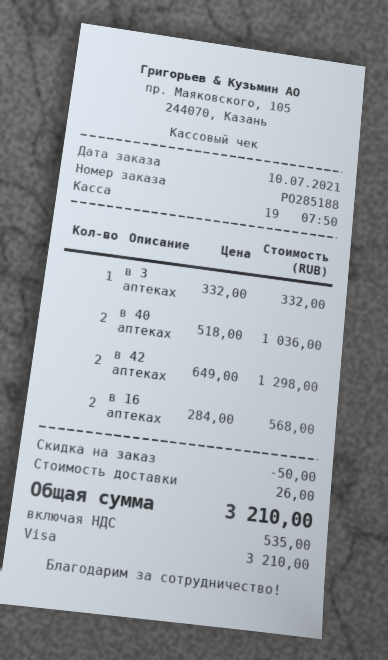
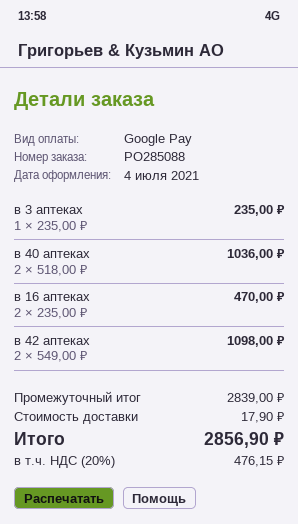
order number: PO285188 -> PO285088
order date: 2021-07-10 -> 2021-07-04
payment method: Visa -> Google Pay
в 3 аптеках: 1 x 332.00 = 332.00 -> 1 x 235.00 = 235.00
в 42 аптеках: 2 x 649.00 = 1298.00 -> 2 x 549.00 = 1098.00
в 16 аптеках: 2 x 284.00 = 568.00 -> 2 x 235.00 = 470.00
discount: 50.00 -> none
shipping: 26.00 -> 17.90
tax: 535.00 -> 476.15
total: 3210.00 -> 2856.90

